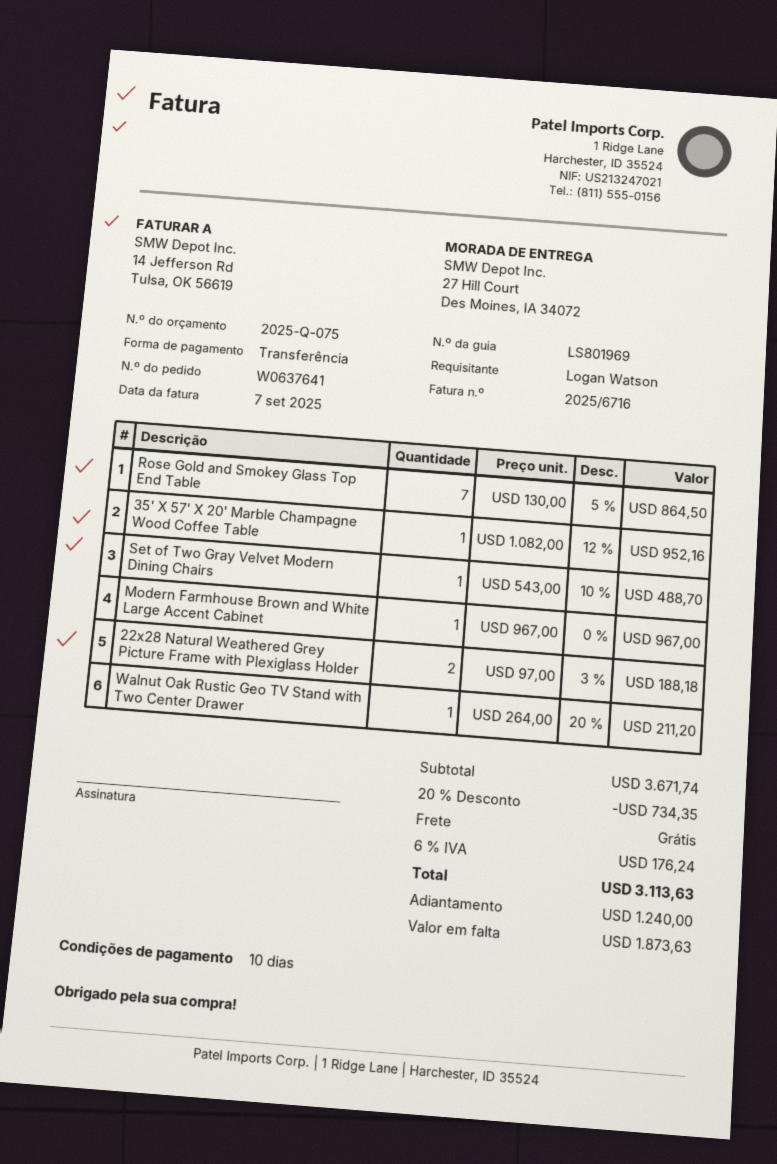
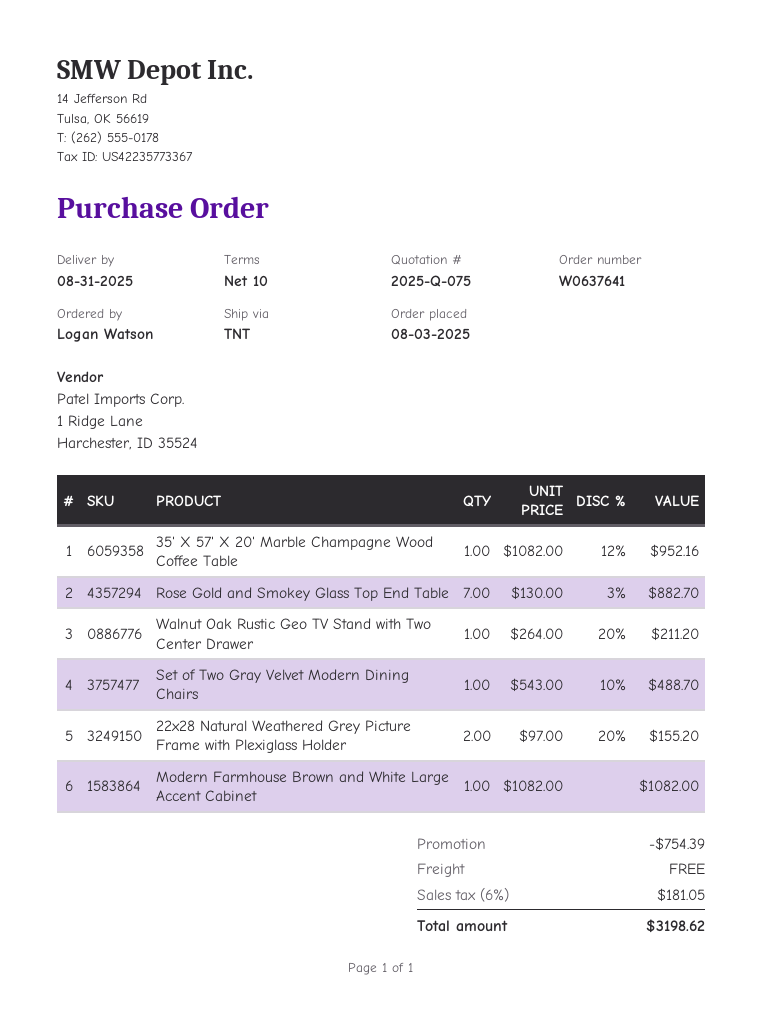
Rose Gold and Smokey Glass Top End Table: 7 x 130.00 - 5% = 864.50 -> 7 x 130.00 - 3% = 882.70
Modern Farmhouse Brown and White Large Accent Cabinet: 1 x 967.00 = 967.00 -> 1 x 1082.00 = 1082.00
22x28 Natural Weathered Grey Picture Frame with Plexiglass Holder: 2 x 97.00 - 3% = 188.18 -> 2 x 97.00 - 20% = 155.20
discount: 734.35 -> 754.39
tax: 6% = 176.24 -> 6% = 181.05
total: 3113.63 -> 3198.62

